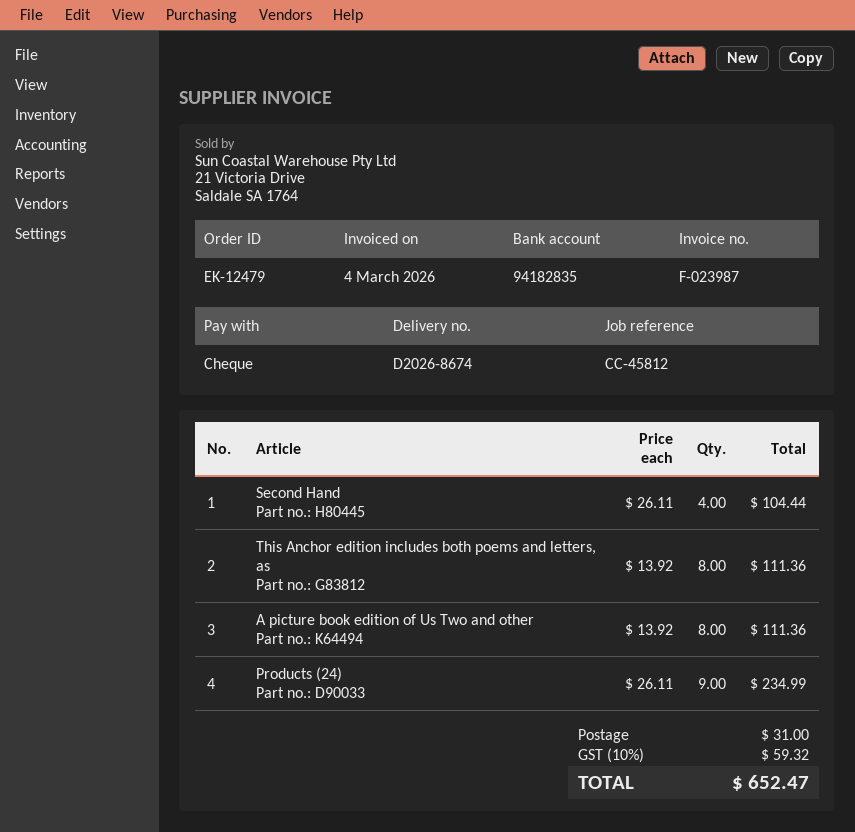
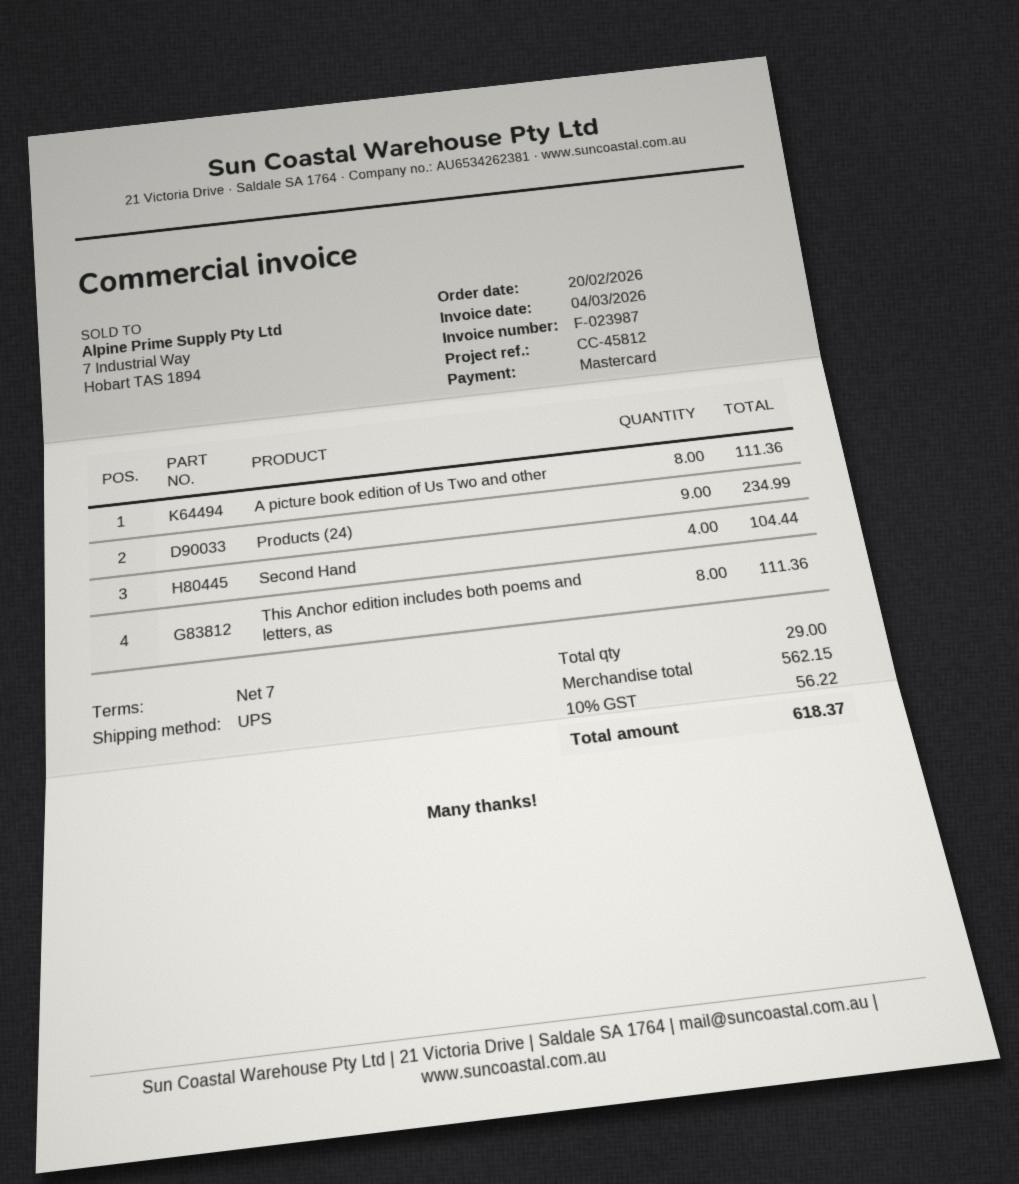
payment method: cheque -> Mastercard
shipping: 31.00 -> none
tax: 10% = 59.32 -> 10% = 56.22
total: 652.47 -> 618.37

